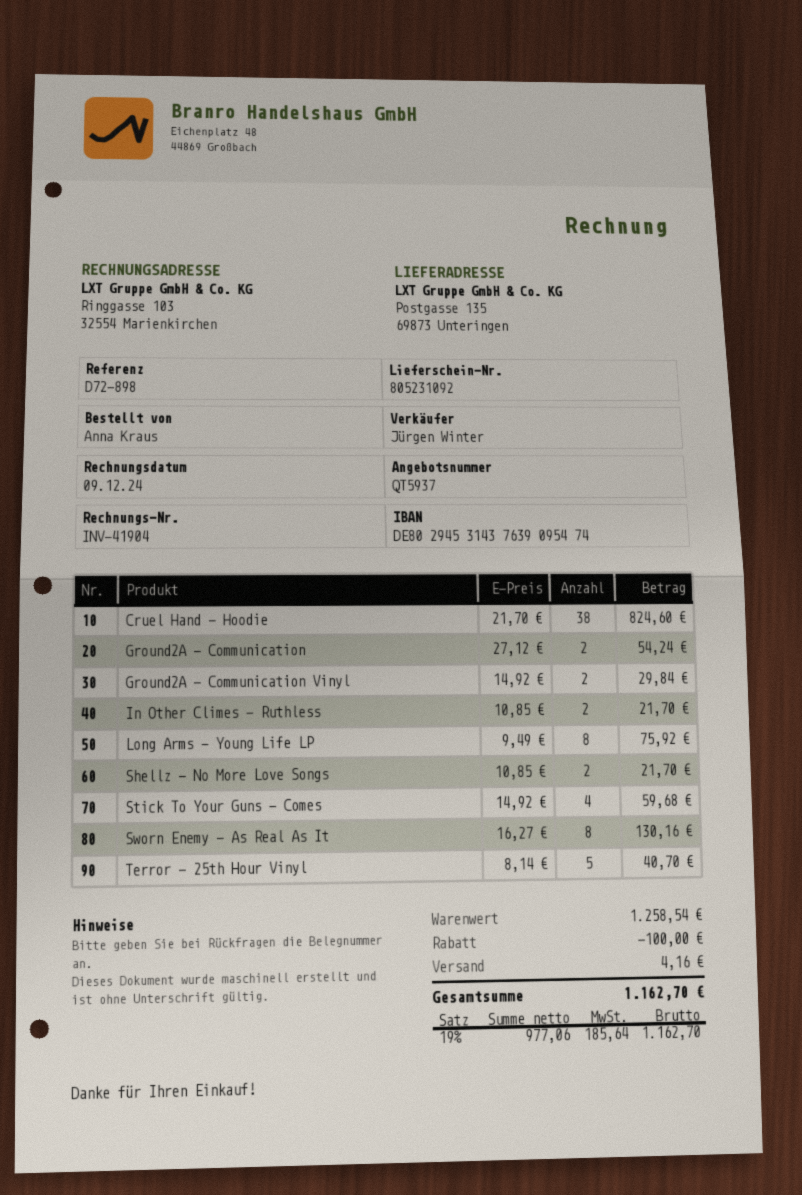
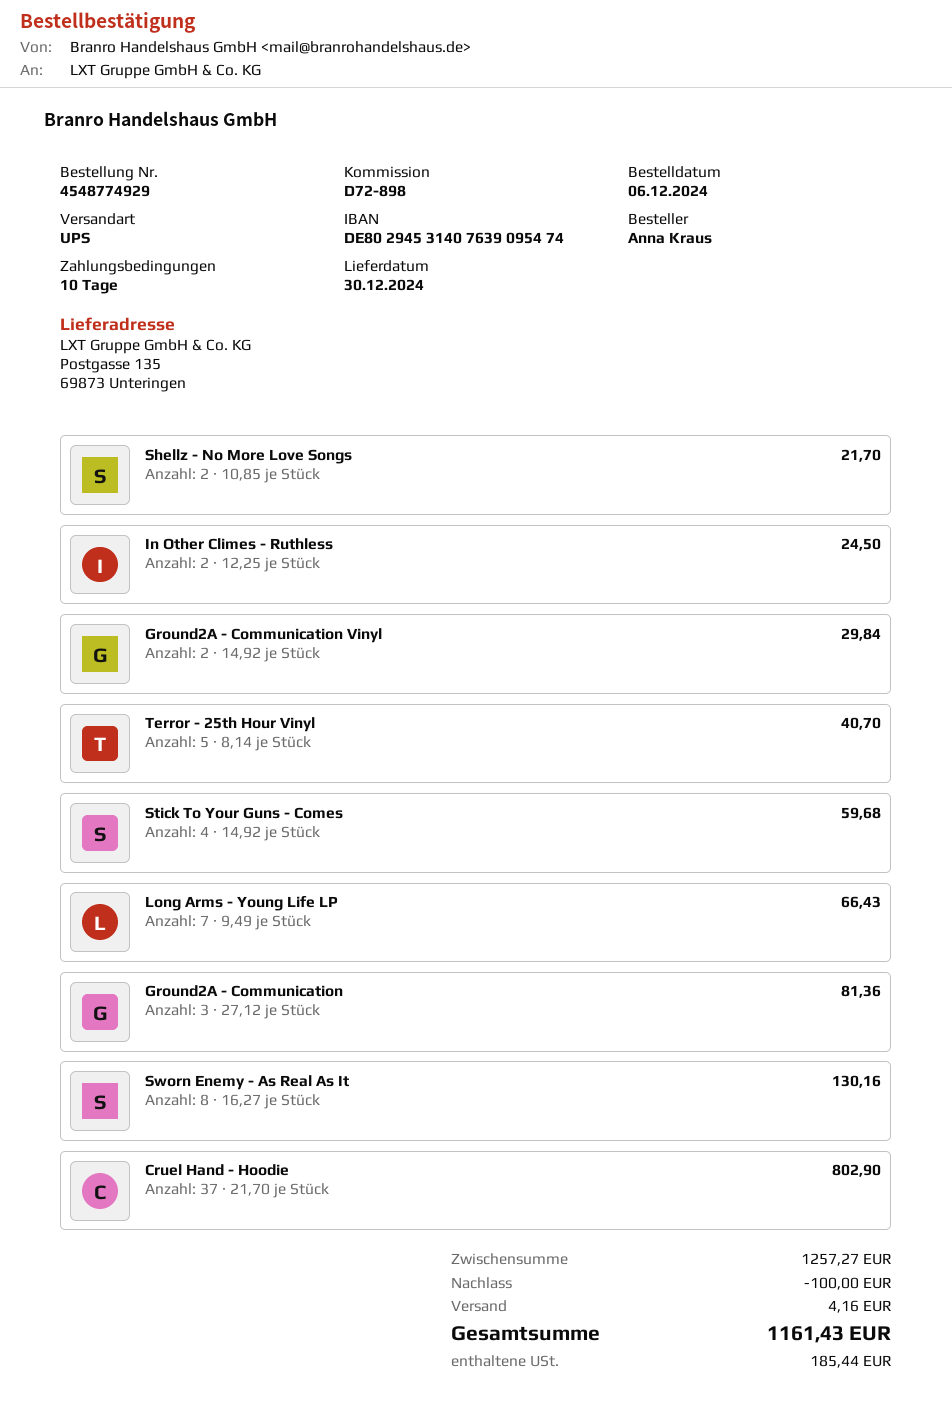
bank account: DE80294531437639095474 -> DE80294531407639095474
Cruel Hand - Hoodie: 38 x 21.70 = 824.60 -> 37 x 21.70 = 802.90
Ground2A - Communication: 2 x 27.12 = 54.24 -> 3 x 27.12 = 81.36
In Other Climes - Ruthless: 2 x 10.85 = 21.70 -> 2 x 12.25 = 24.50
Long Arms - Young Life LP: 8 x 9.49 = 75.92 -> 7 x 9.49 = 66.43
subtotal: 1258.54 -> 1257.27
tax: 185.64 -> 185.44
total: 1162.70 -> 1161.43

